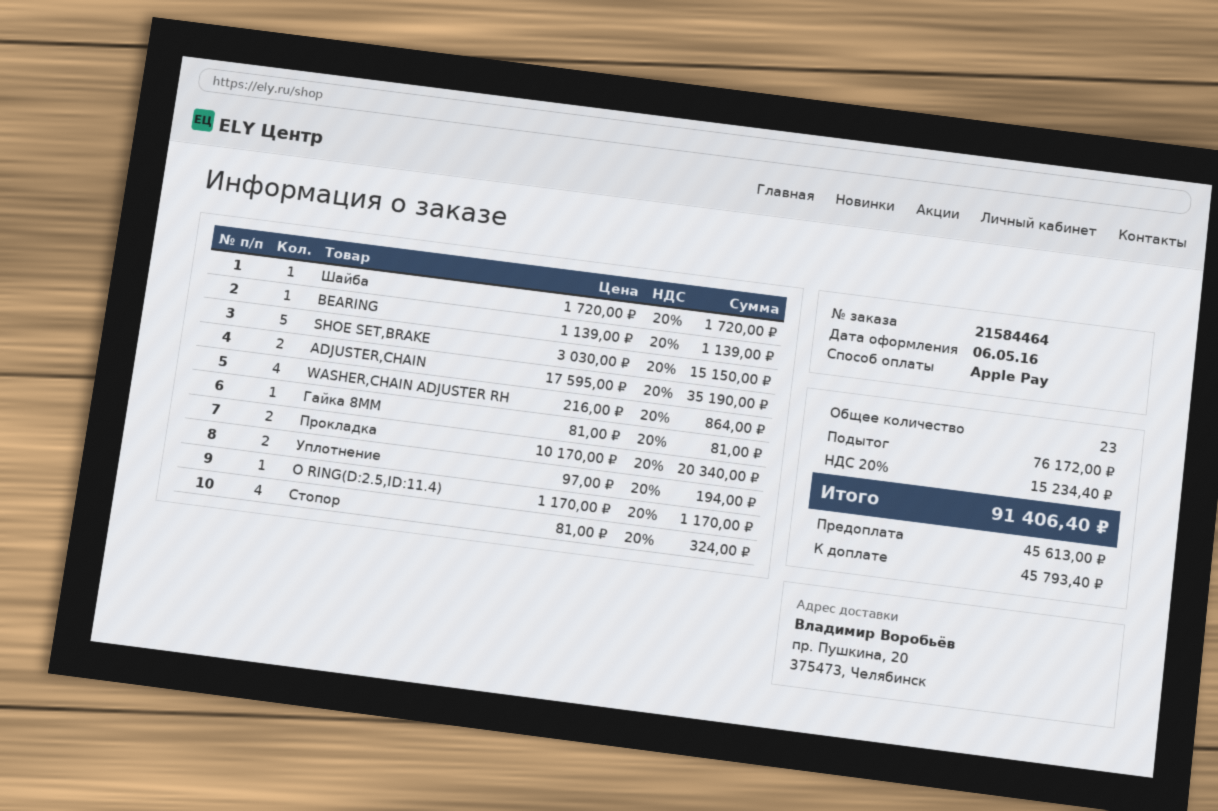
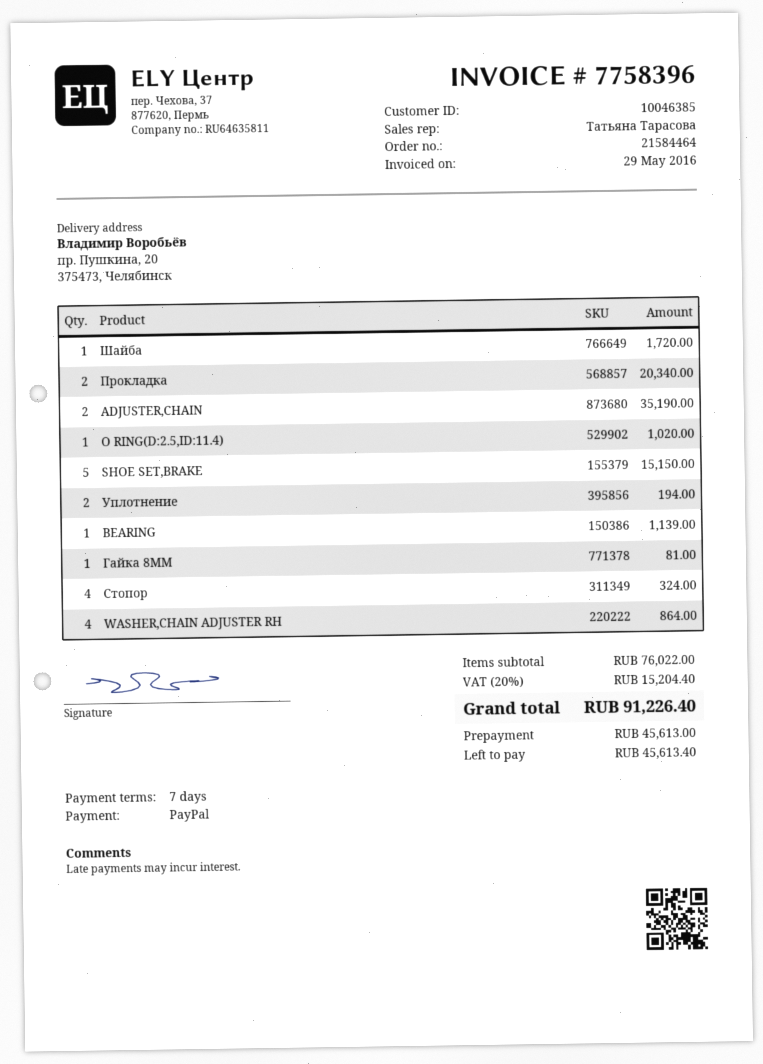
payment method: Apple Pay -> PayPal
O RING(D:2.5,ID:11.4): 1 for 1170.00 -> 1 for 1020.00
subtotal: 76172.00 -> 76022.00
tax: 20% = 15234.40 -> 20% = 15204.40
total: 91406.40 -> 91226.40
balance: 45793.40 -> 45613.40

